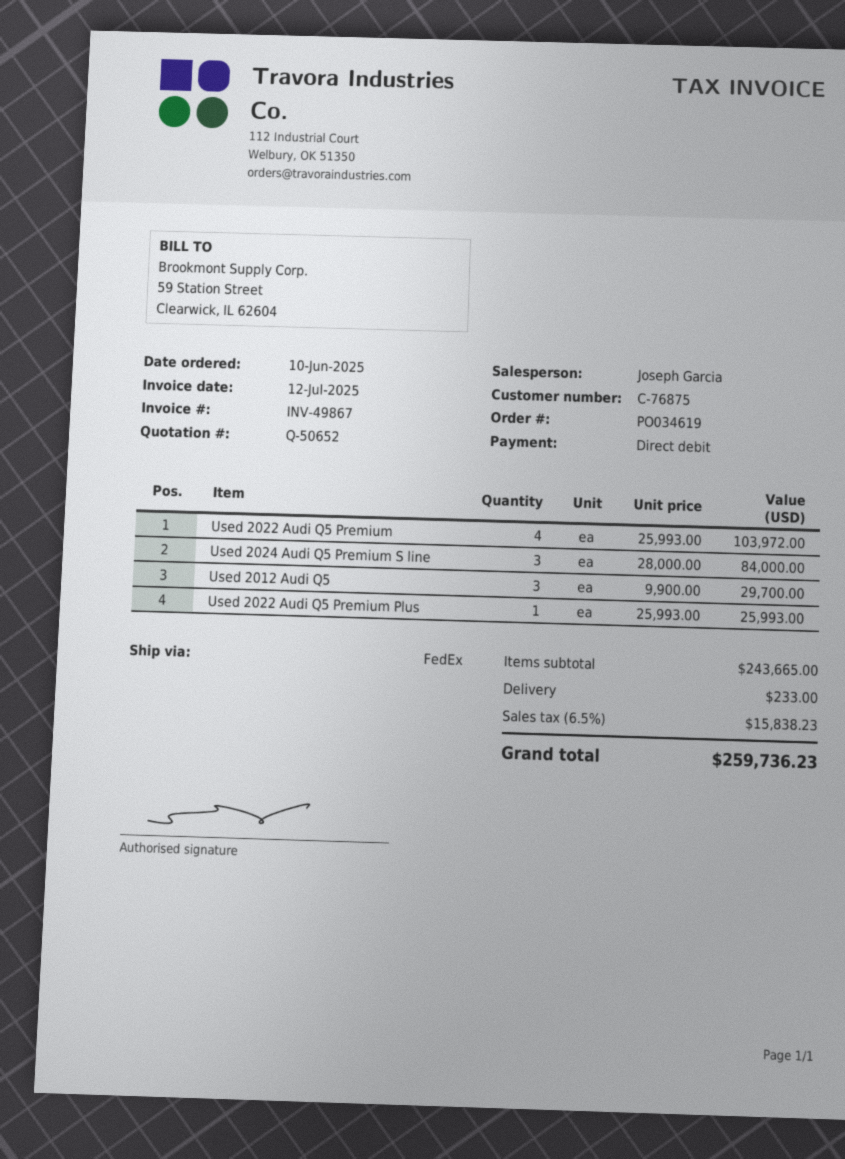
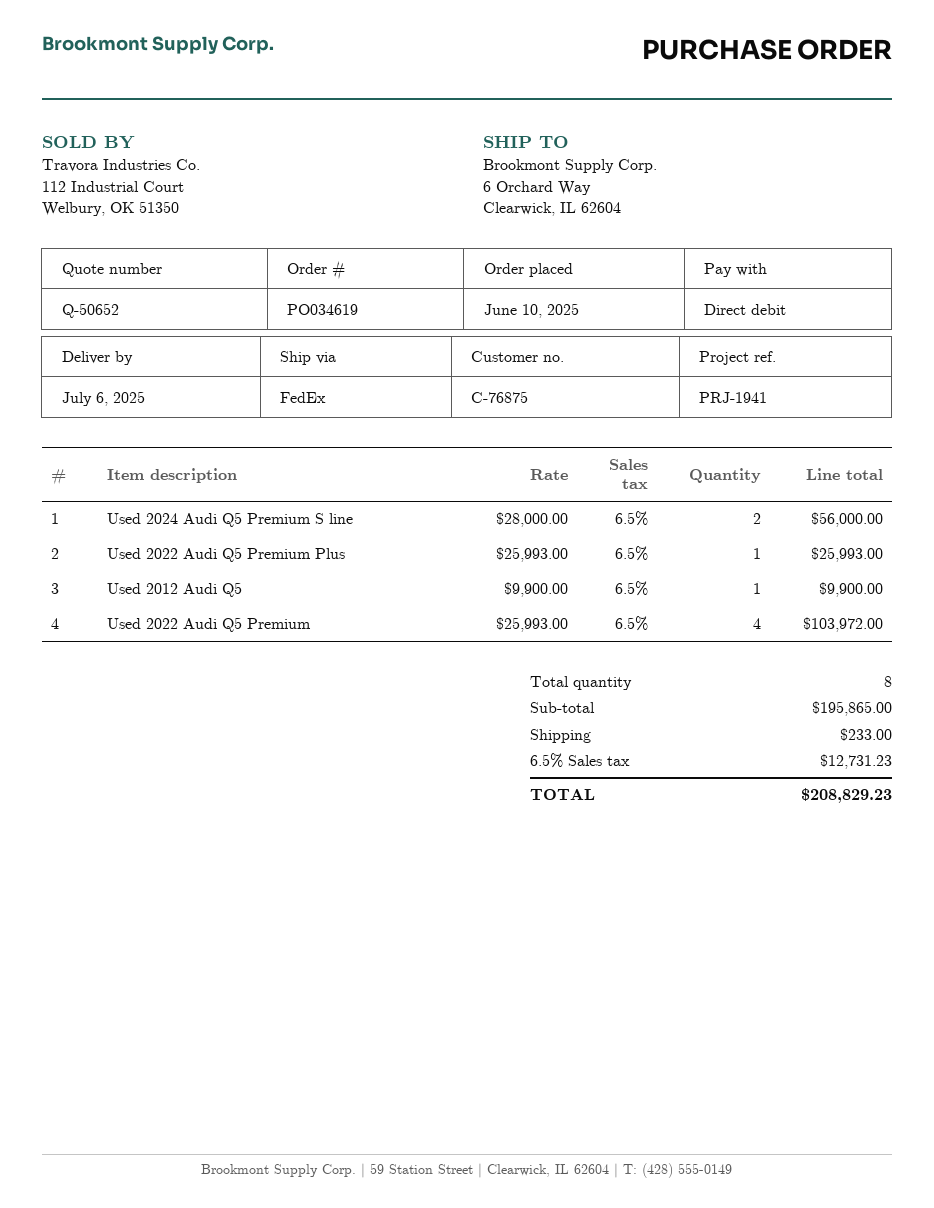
Used 2024 Audi Q5 Premium S line: 3 x 28000.00 = 84000.00 -> 2 x 28000.00 = 56000.00
Used 2012 Audi Q5: 3 x 9900.00 = 29700.00 -> 1 x 9900.00 = 9900.00
subtotal: 243665.00 -> 195865.00
tax: 6.5% = 15838.23 -> 6.5% = 12731.23
total: 259736.23 -> 208829.23

